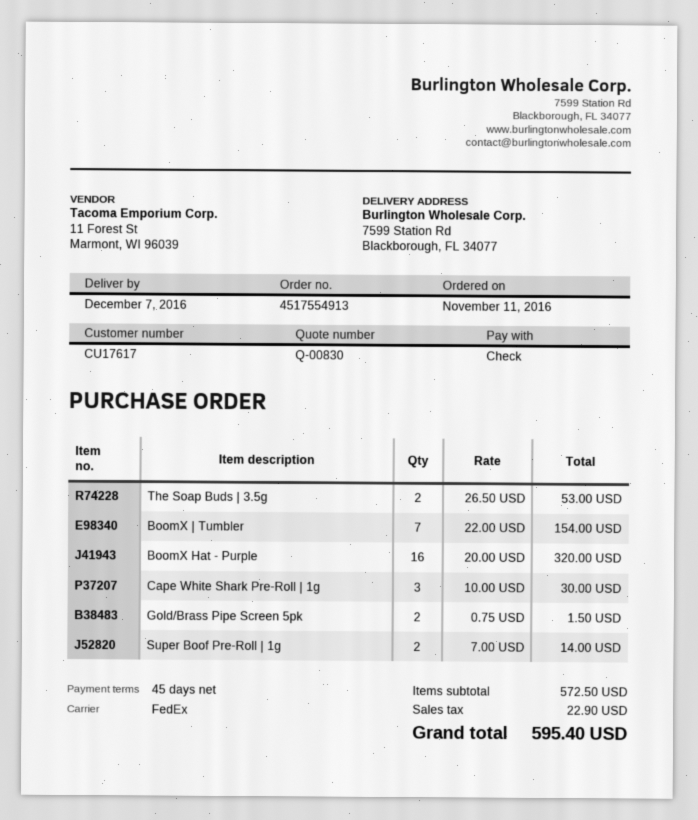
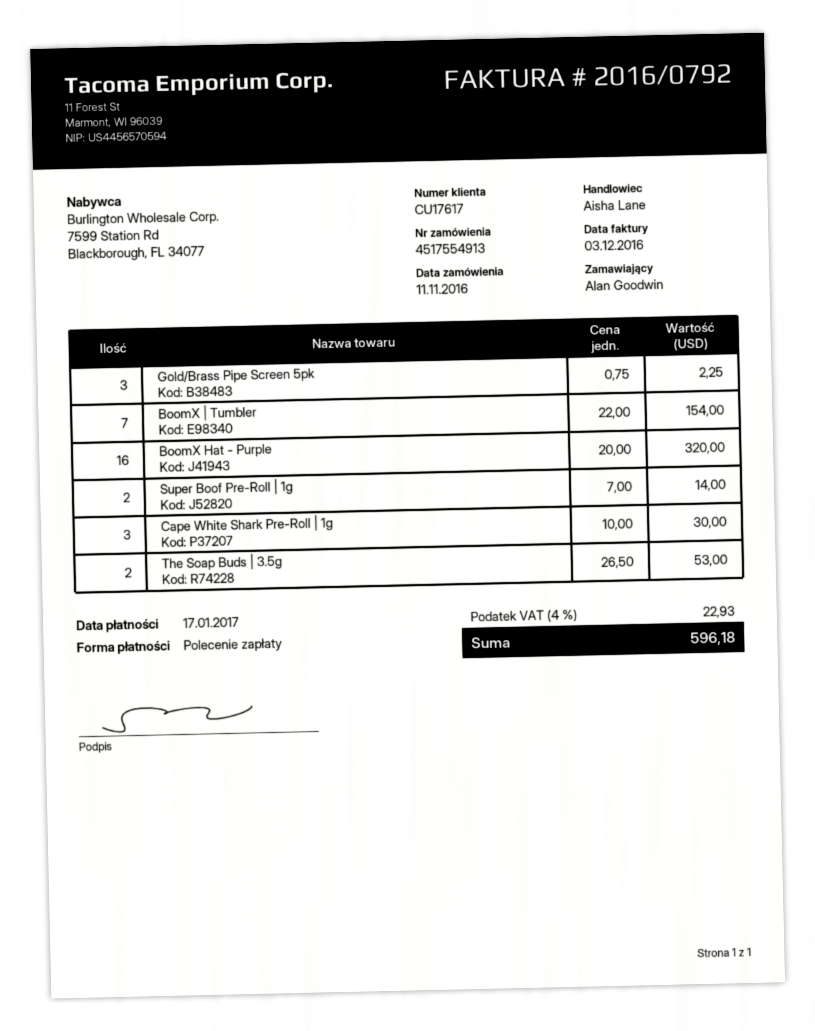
payment method: cheque -> direct debit
Gold/Brass Pipe Screen 5pk: 2 x 0.75 = 1.50 -> 3 x 0.75 = 2.25
tax: 22.90 -> 22.93
total: 595.40 -> 596.18

